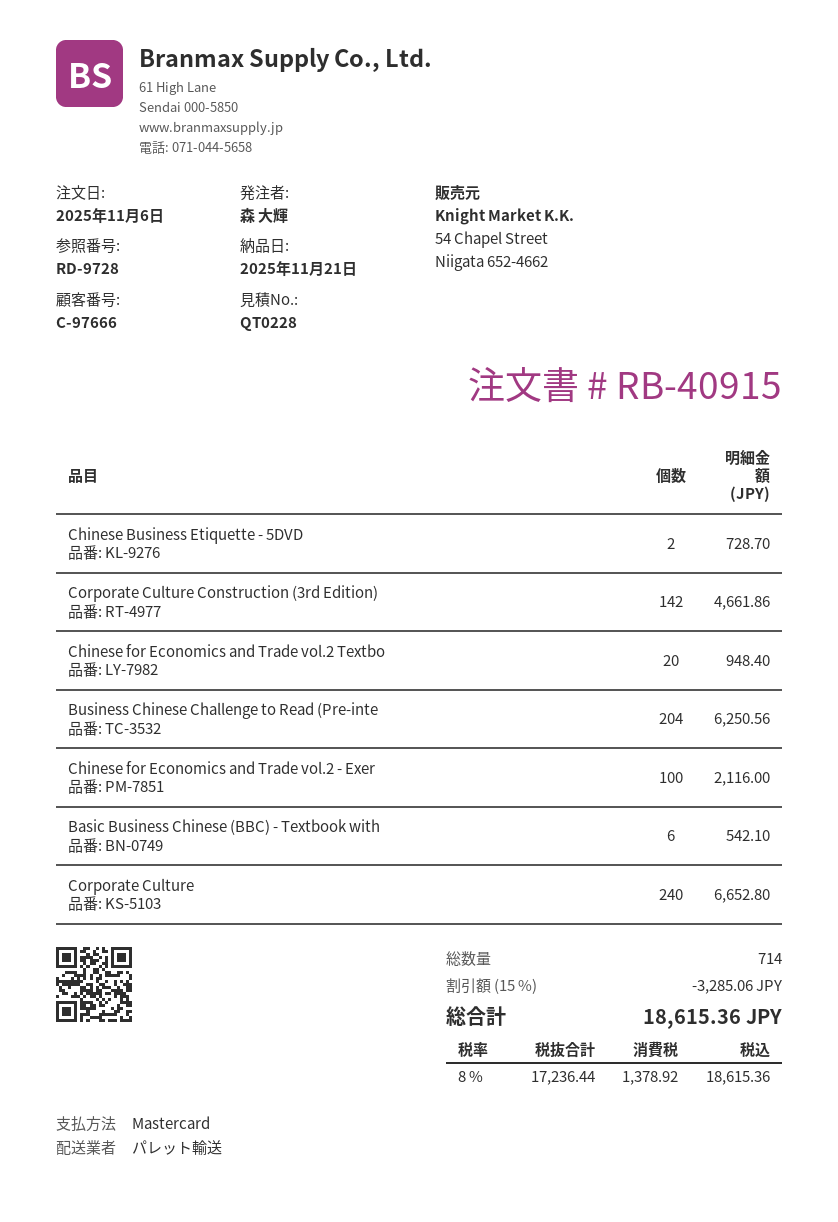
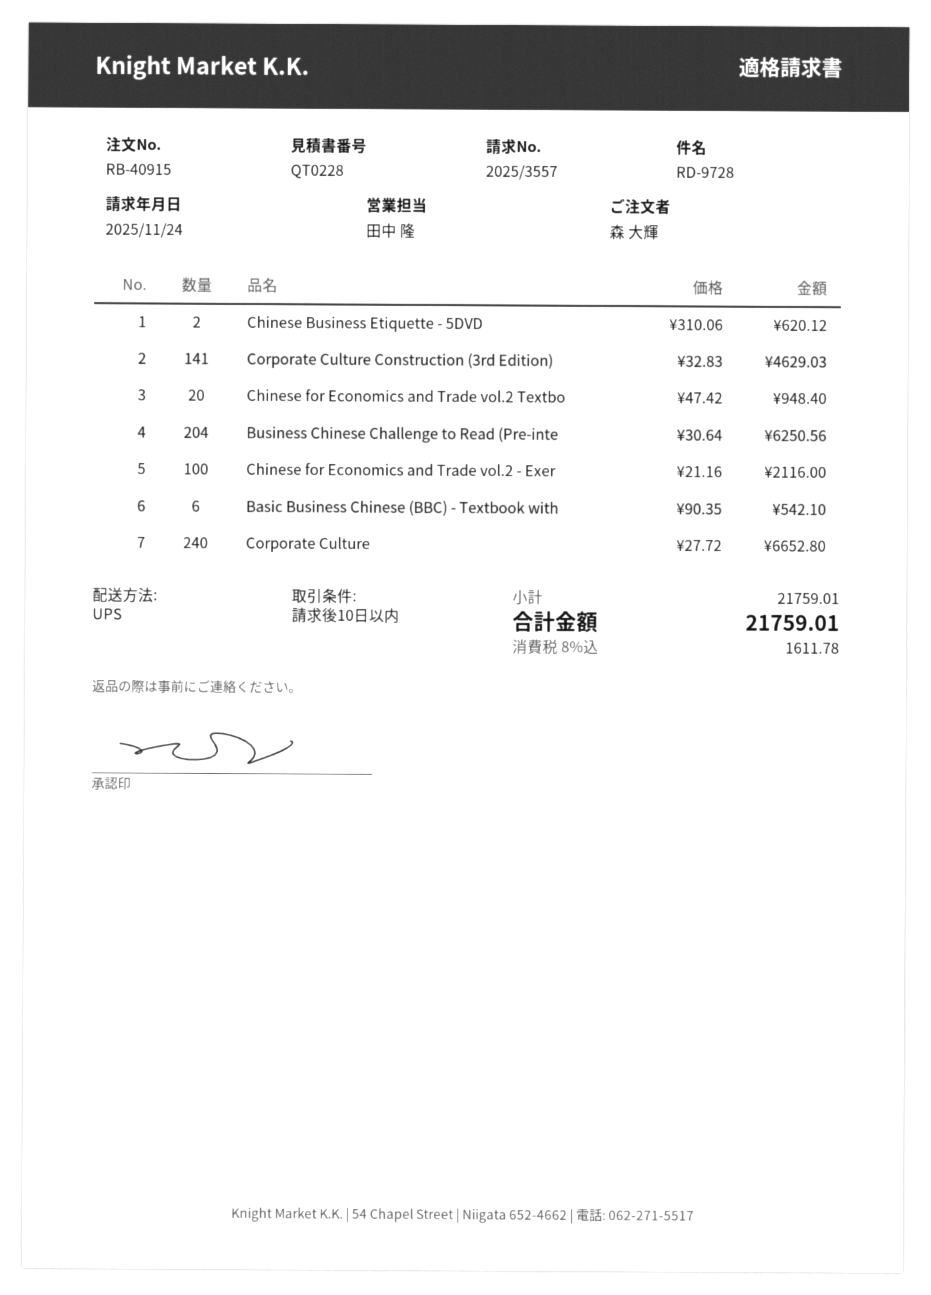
shipping method: pallet freight -> UPS
Chinese Business Etiquette - 5DVD: 2 for 728.70 -> 2 for 620.12
Corporate Culture Construction (3rd Edition): 142 for 4661.86 -> 141 for 4629.03
discount: 15% = 3285.06 -> none
tax: 8% = 1378.92 -> 8% = 1611.78
total: 18615.36 -> 21759.01

